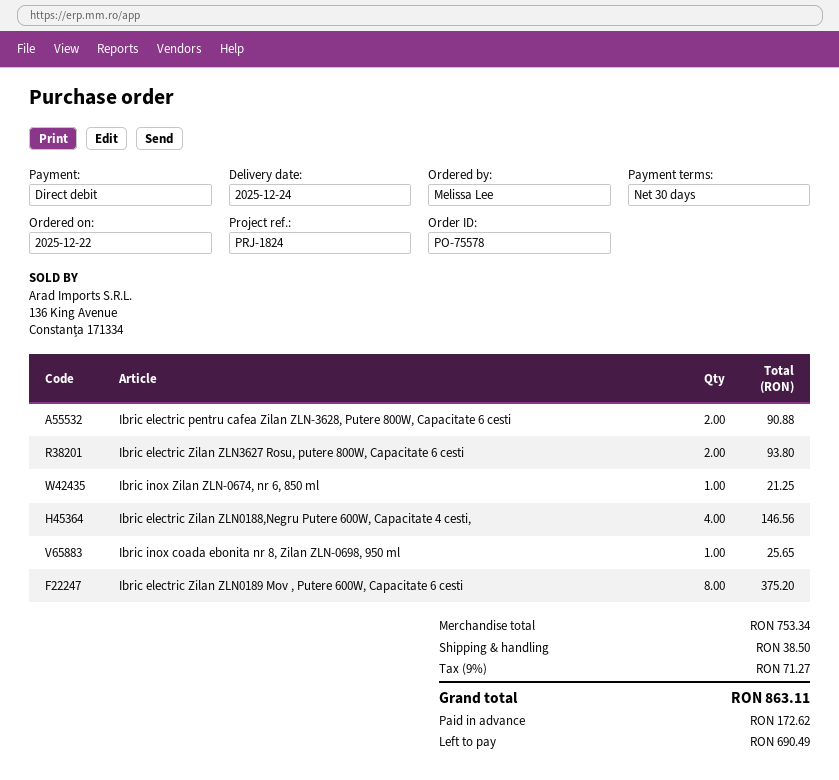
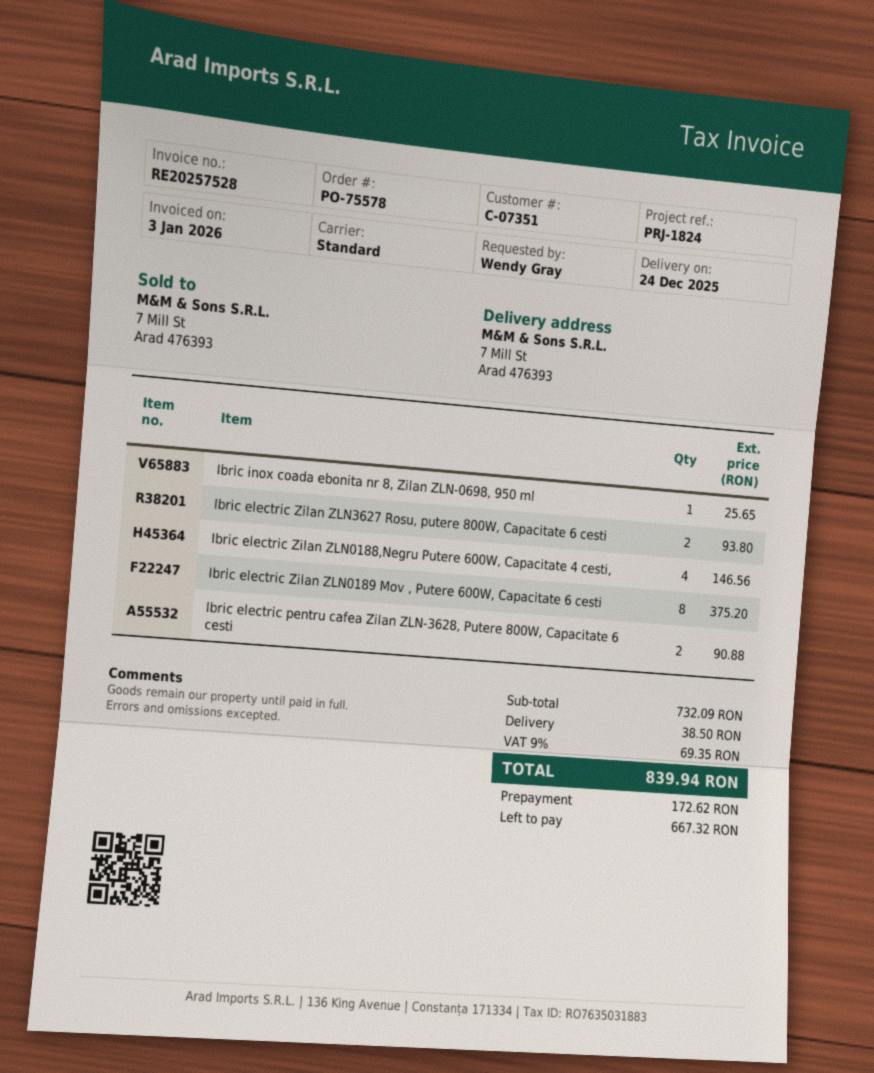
ordered by: Melissa Lee -> Wendy Gray
Ibric inox Zilan ZLN-0674, nr 6, 850 ml: 1 for 21.25 -> none
subtotal: 753.34 -> 732.09
tax: 9% = 71.27 -> 9% = 69.35
total: 863.11 -> 839.94
balance: 690.49 -> 667.32

